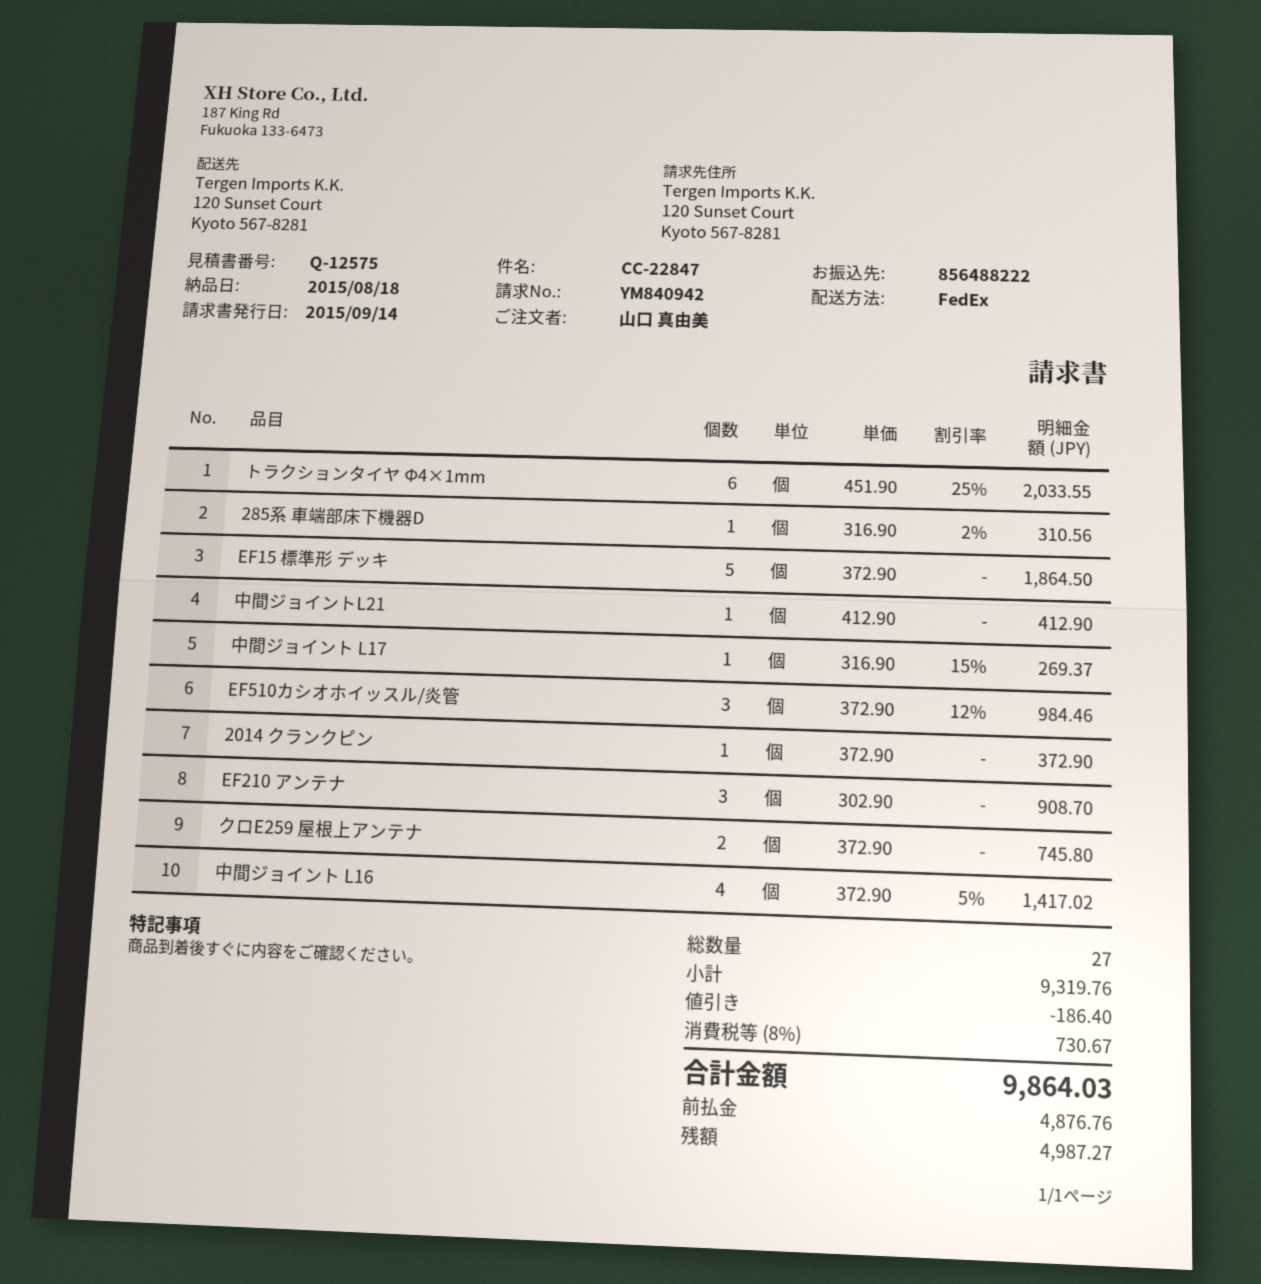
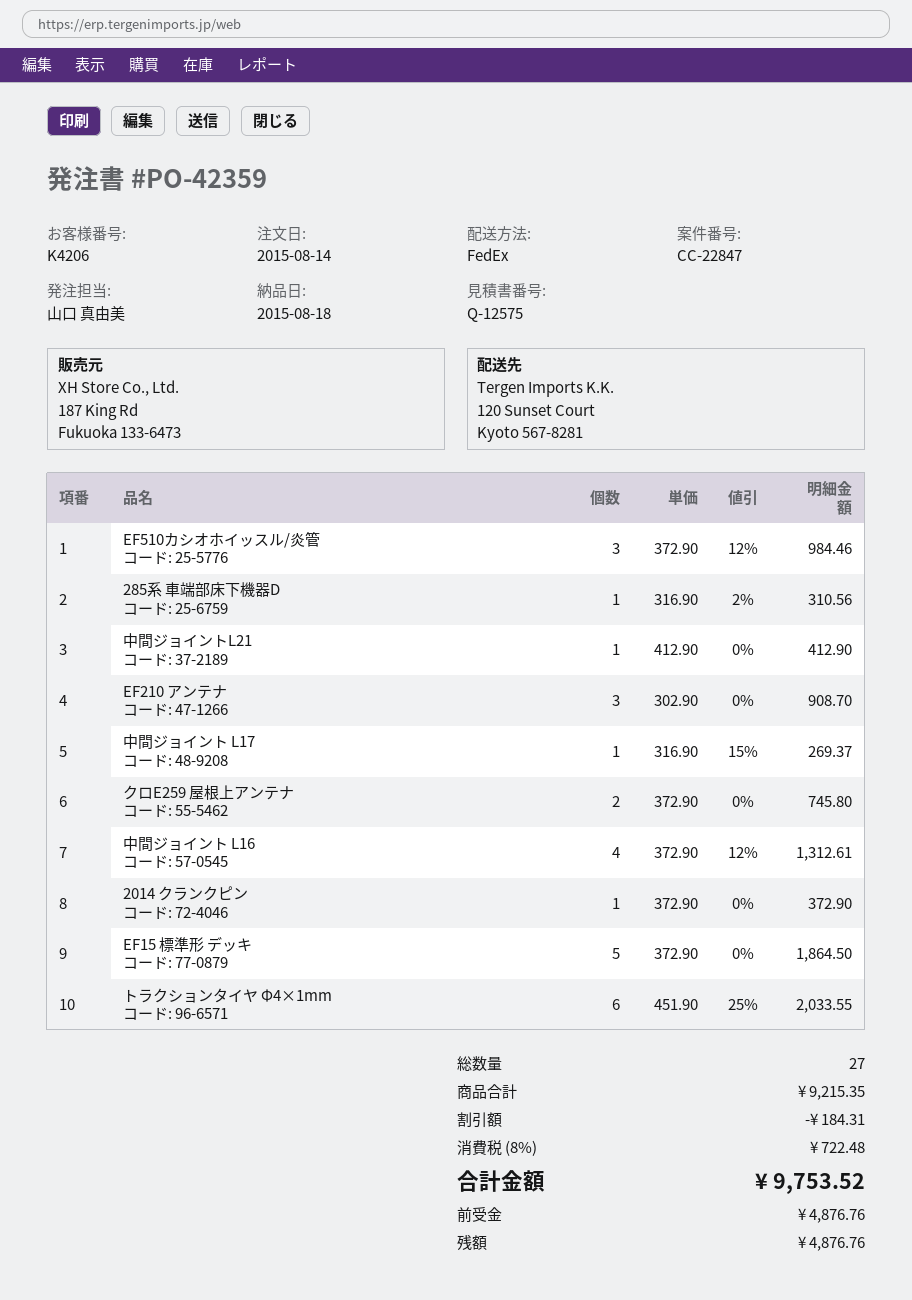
中間ジョイント L16: 4 x 372.90 - 5% = 1417.02 -> 4 x 372.90 - 12% = 1312.61
subtotal: 9319.76 -> 9215.35
discount: 186.40 -> 184.31
tax: 8% = 730.67 -> 8% = 722.48
total: 9864.03 -> 9753.52
balance: 4987.27 -> 4876.76

